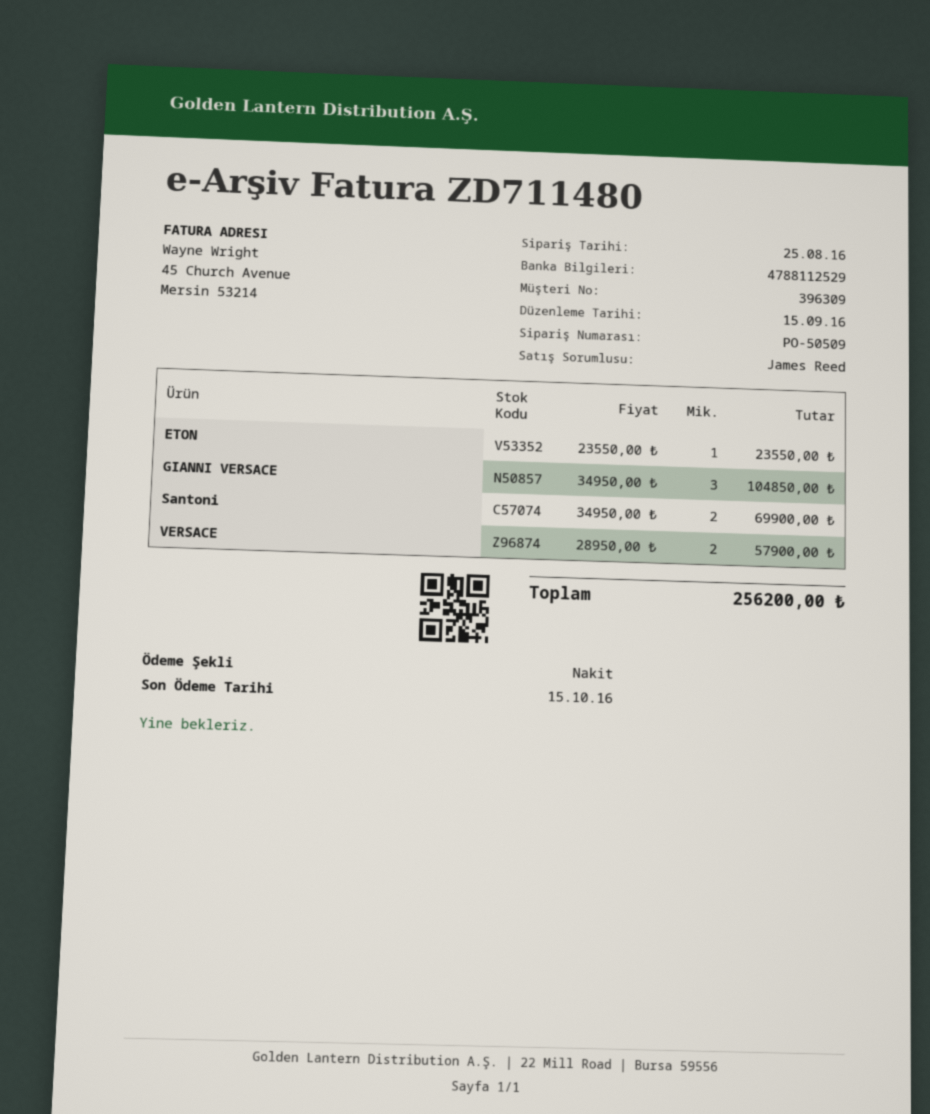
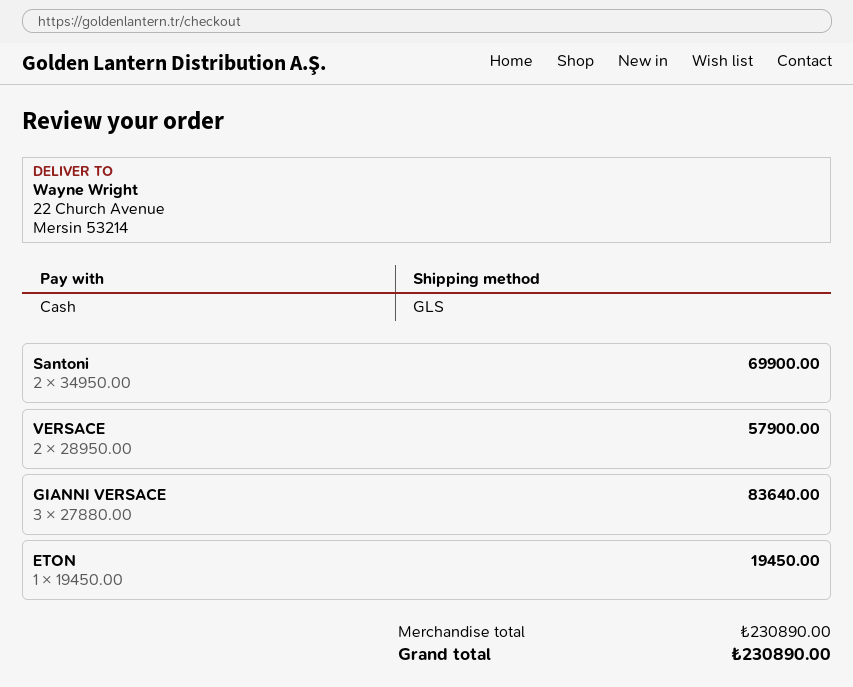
ETON: 1 x 23550.00 = 23550.00 -> 1 x 19450.00 = 19450.00
GIANNI VERSACE: 3 x 34950.00 = 104850.00 -> 3 x 27880.00 = 83640.00
total: 256200.00 -> 230890.00

